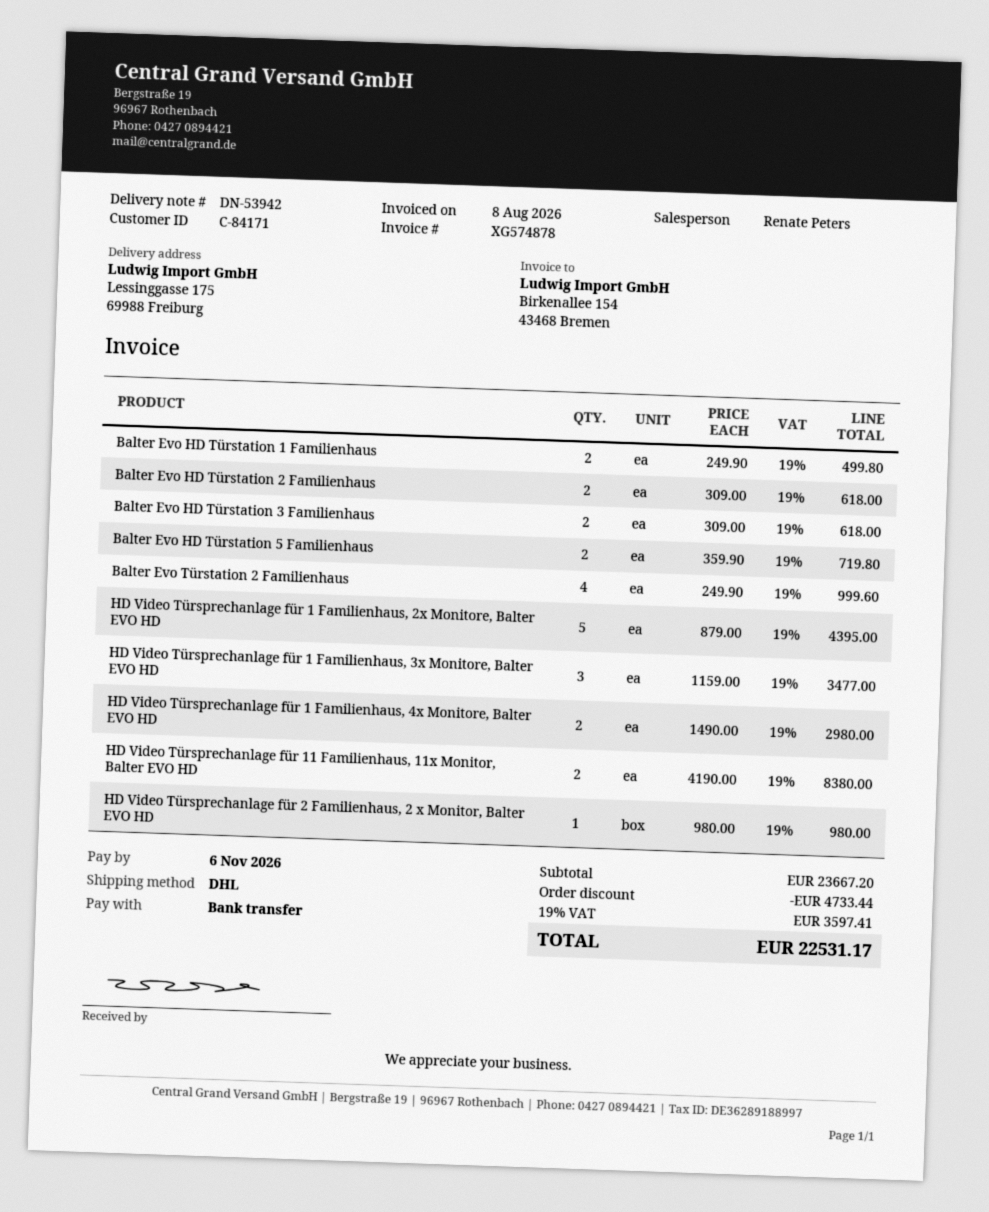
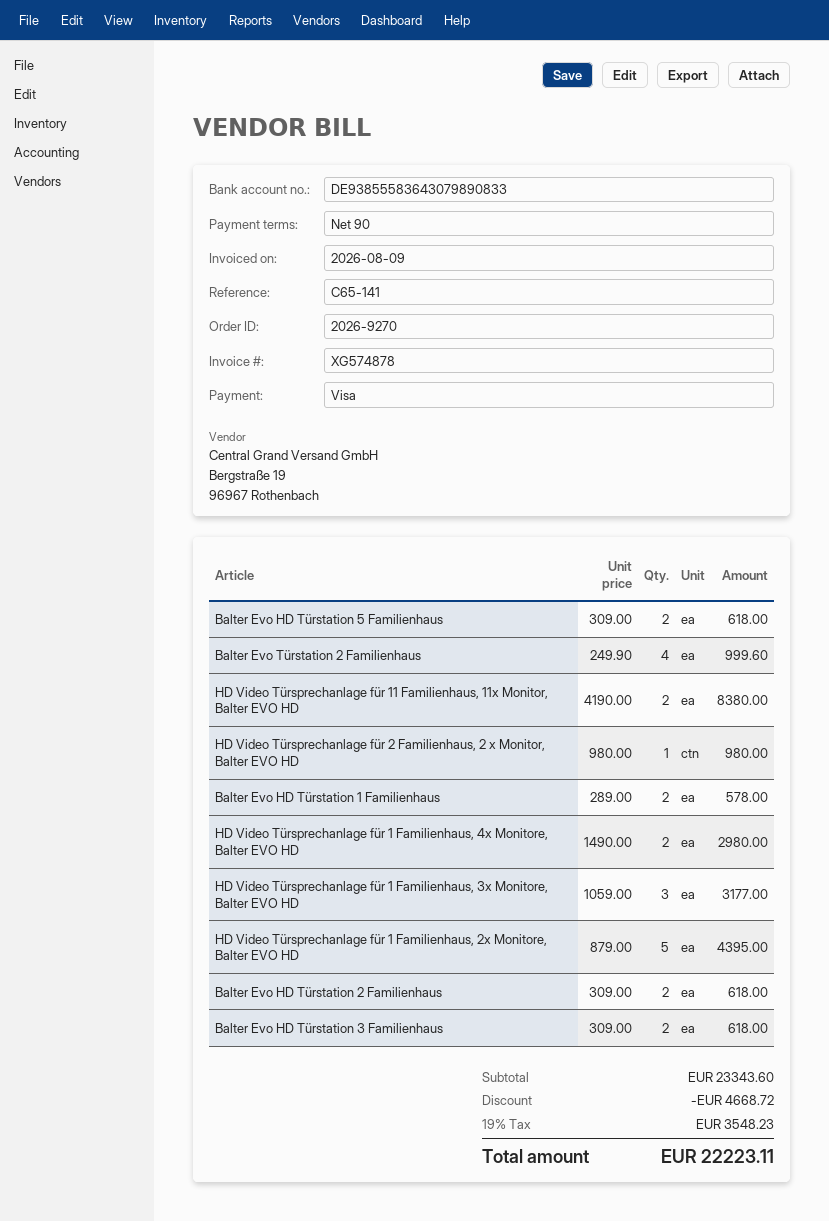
invoice date: 2026-08-08 -> 2026-08-09
payment method: bank transfer -> Visa
Balter Evo HD Türstation 1 Familienhaus: 2 x 249.90 = 499.80 -> 2 x 289.00 = 578.00
Balter Evo HD Türstation 5 Familienhaus: 2 x 359.90 = 719.80 -> 2 x 309.00 = 618.00
HD Video Türsprechanlage für 1 Familienhaus, 3x Monitore, Balter EVO HD: 3 x 1159.00 = 3477.00 -> 3 x 1059.00 = 3177.00
subtotal: 23667.20 -> 23343.60
discount: 4733.44 -> 4668.72
tax: 19% = 3597.41 -> 19% = 3548.23
total: 22531.17 -> 22223.11

